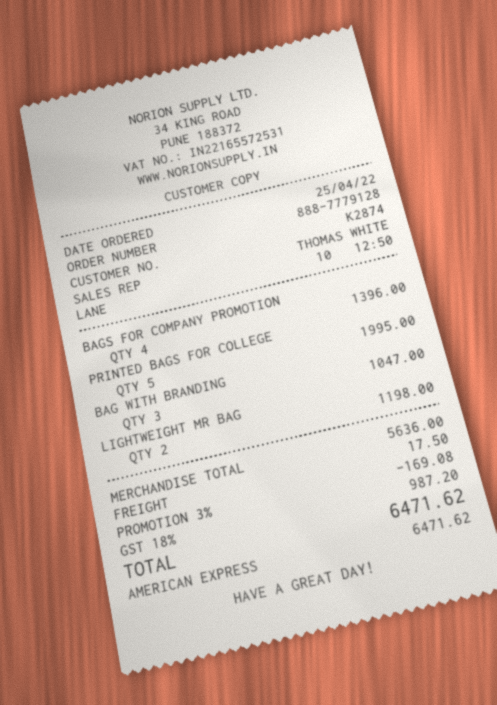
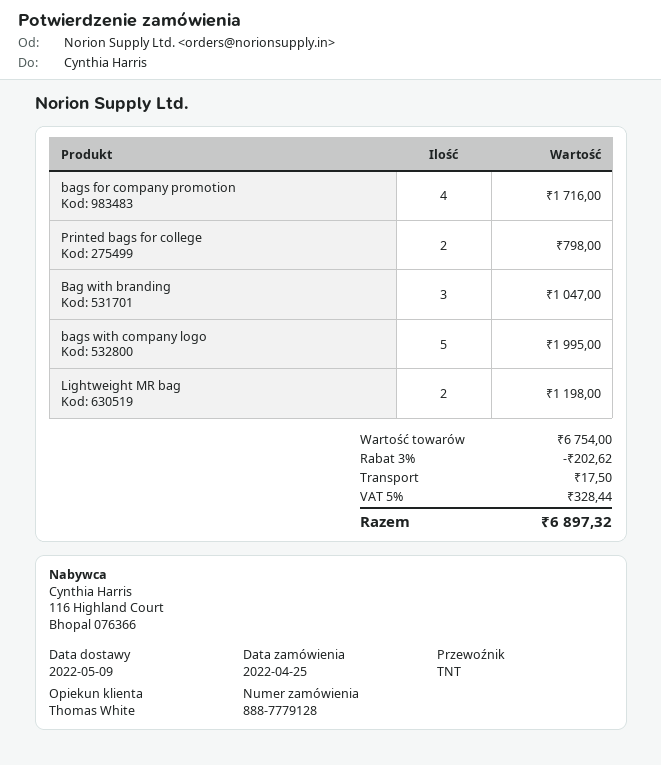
BAGS FOR COMPANY PROMOTION: 4 for 1396.00 -> 4 for 1716.00
PRINTED BAGS FOR COLLEGE: 5 for 1995.00 -> 2 for 798.00
bags with company logo: none -> 5 for 1995.00
subtotal: 5636.00 -> 6754.00
discount: 3% = 169.08 -> 3% = 202.62
tax: 18% = 987.20 -> 5% = 328.44
total: 6471.62 -> 6897.32

